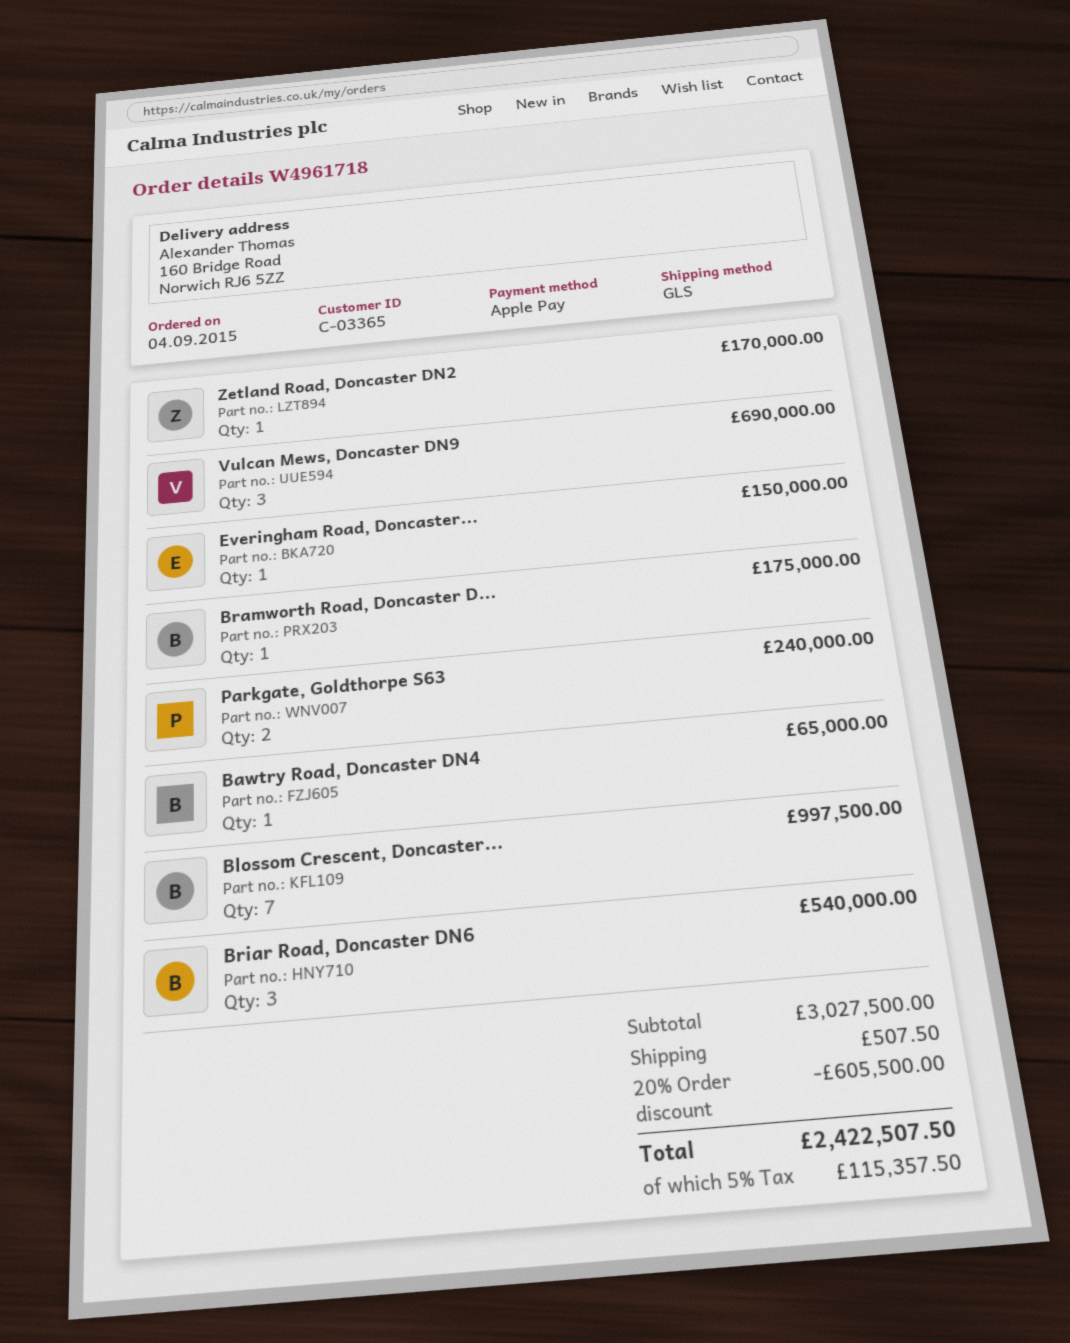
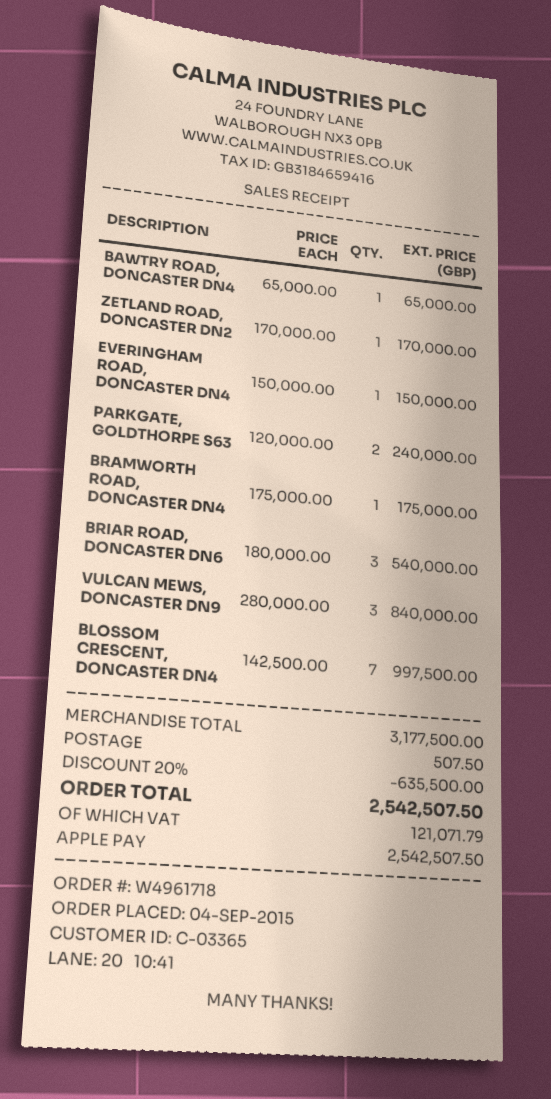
Vulcan Mews, Doncaster DN9: 3 for 690000.00 -> 3 for 840000.00
subtotal: 3027500.00 -> 3177500.00
discount: 20% = 605500.00 -> 20% = 635500.00
tax: 115357.50 -> 121071.79
total: 2422507.50 -> 2542507.50

